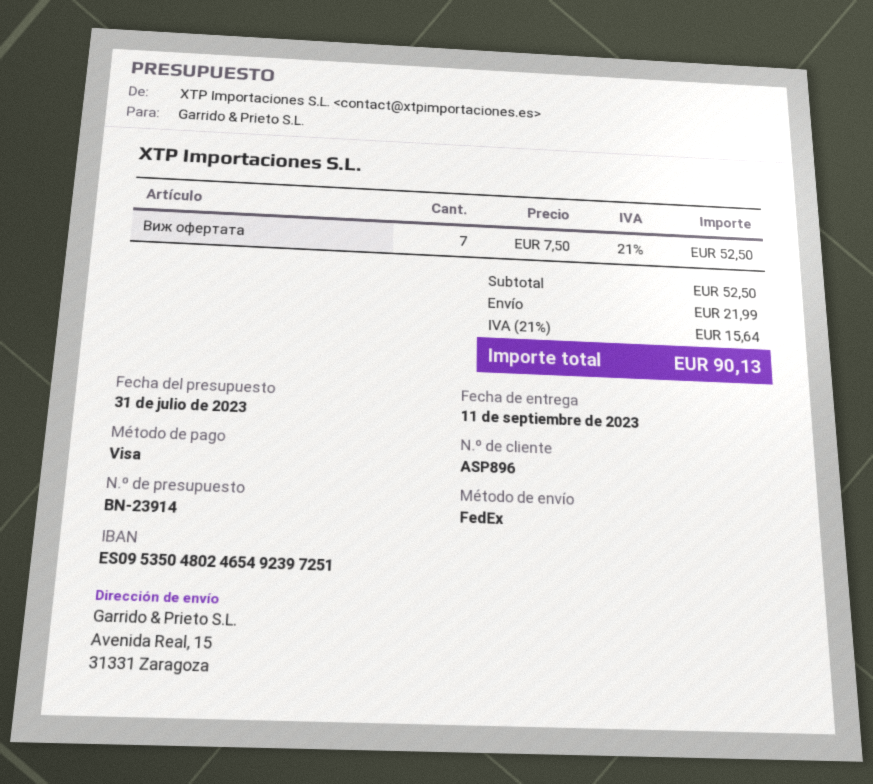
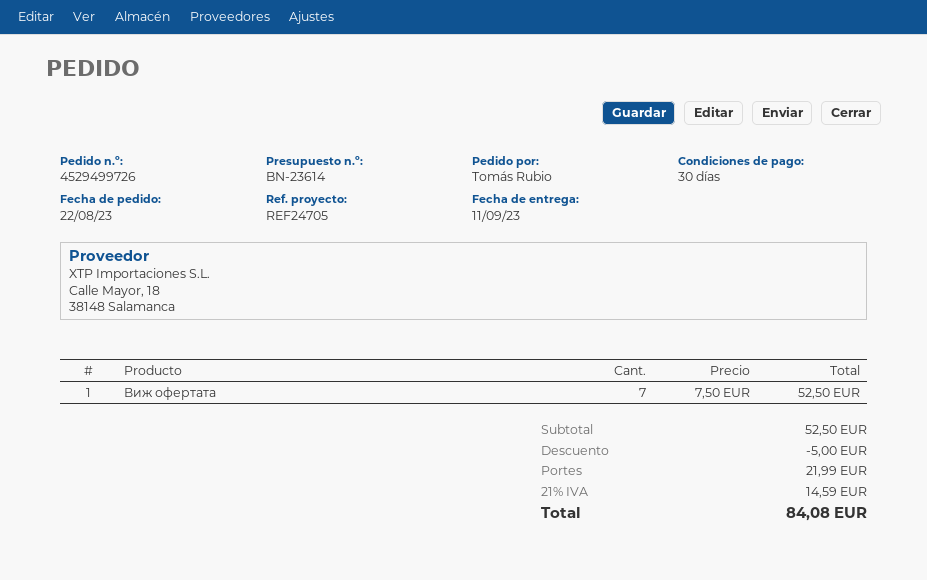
quote number: BN-23914 -> BN-23614
discount: none -> 5.00
tax: 21% = 15.64 -> 21% = 14.59
total: 90.13 -> 84.08

